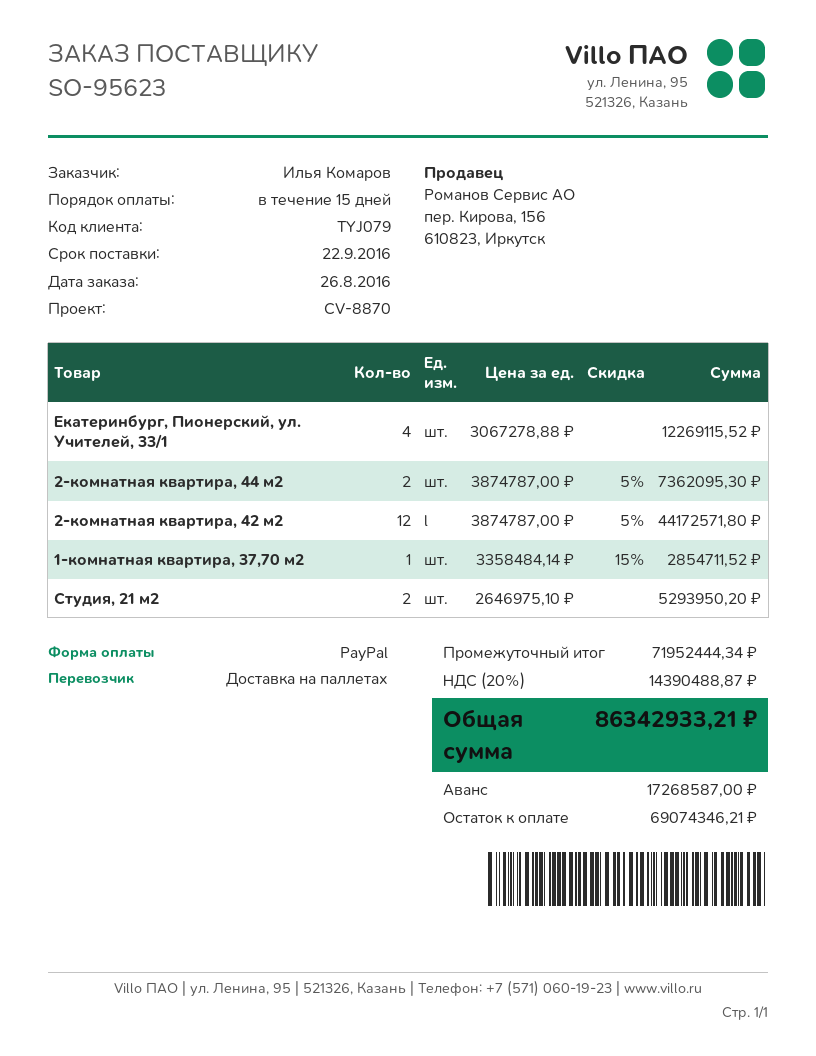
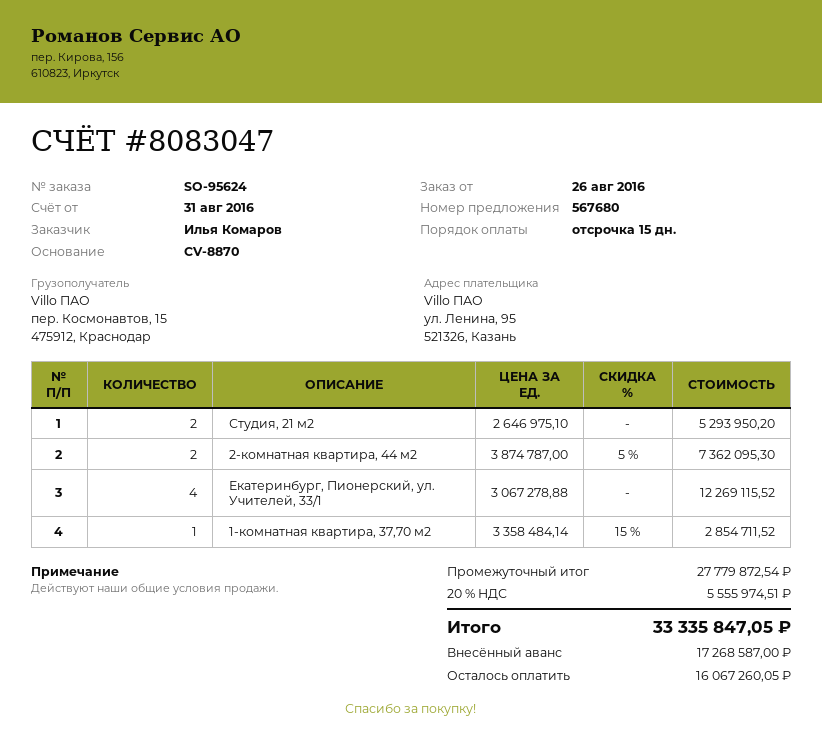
order number: SO-95623 -> SO-95624
2-комнатная квартира, 42 м2: 12 x 3874787.00 - 5% = 44172571.80 -> none
subtotal: 71952444.34 -> 27779872.54
tax: 20% = 14390488.87 -> 20% = 5555974.51
total: 86342933.21 -> 33335847.05
balance: 69074346.21 -> 16067260.05

